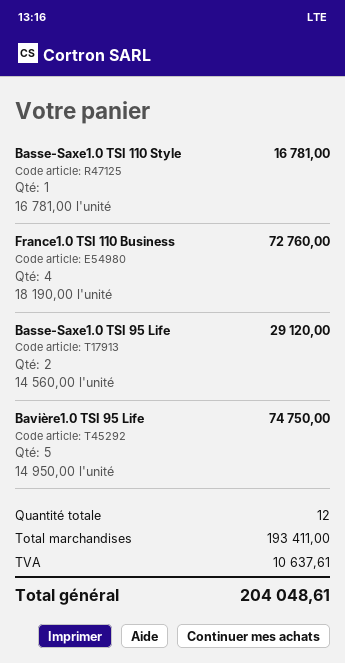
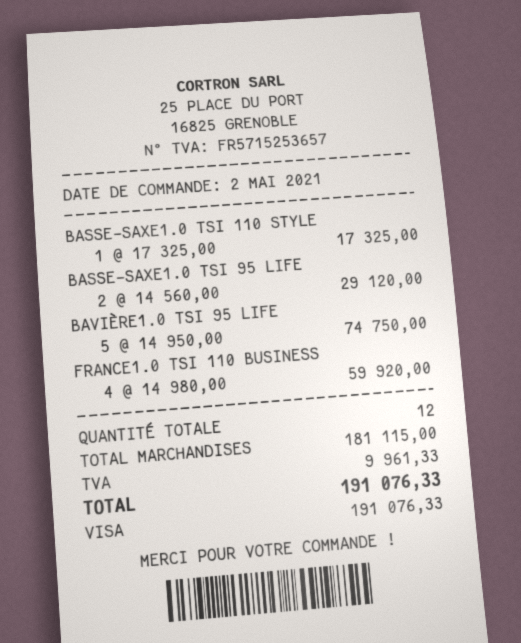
Basse-Saxe1.0 TSI 110 Style: 1 x 16781.00 = 16781.00 -> 1 x 17325.00 = 17325.00
France1.0 TSI 110 Business: 4 x 18190.00 = 72760.00 -> 4 x 14980.00 = 59920.00
subtotal: 193411.00 -> 181115.00
tax: 10637.61 -> 9961.33
total: 204048.61 -> 191076.33

